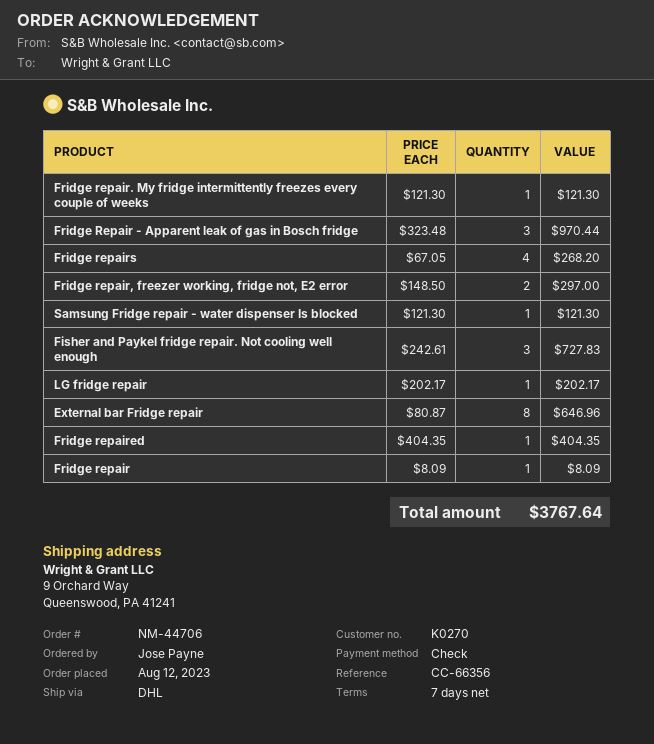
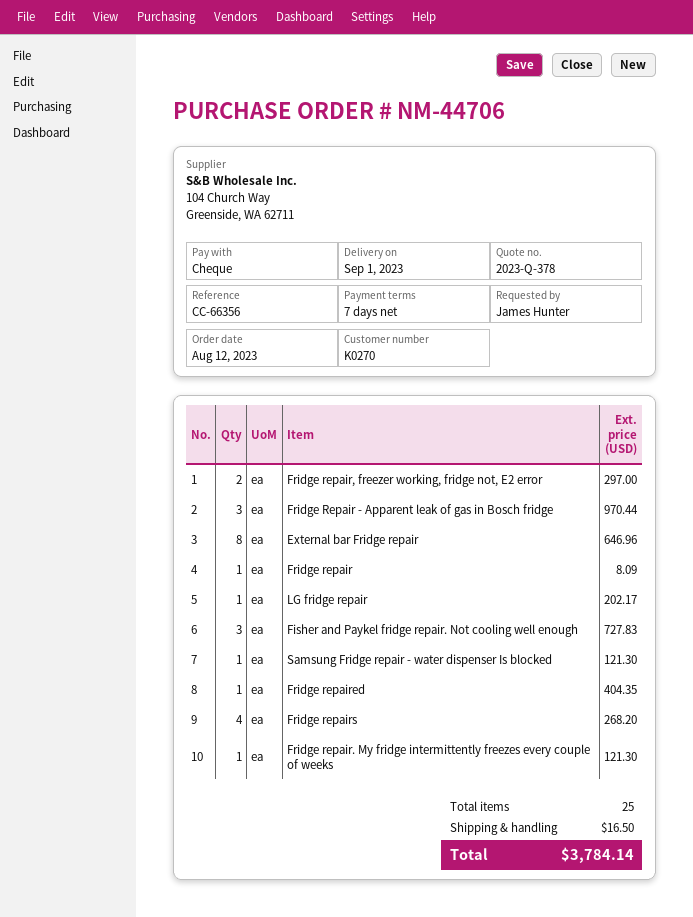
ordered by: Jose Payne -> James Hunter
shipping: none -> 16.50
total: 3767.64 -> 3784.14

